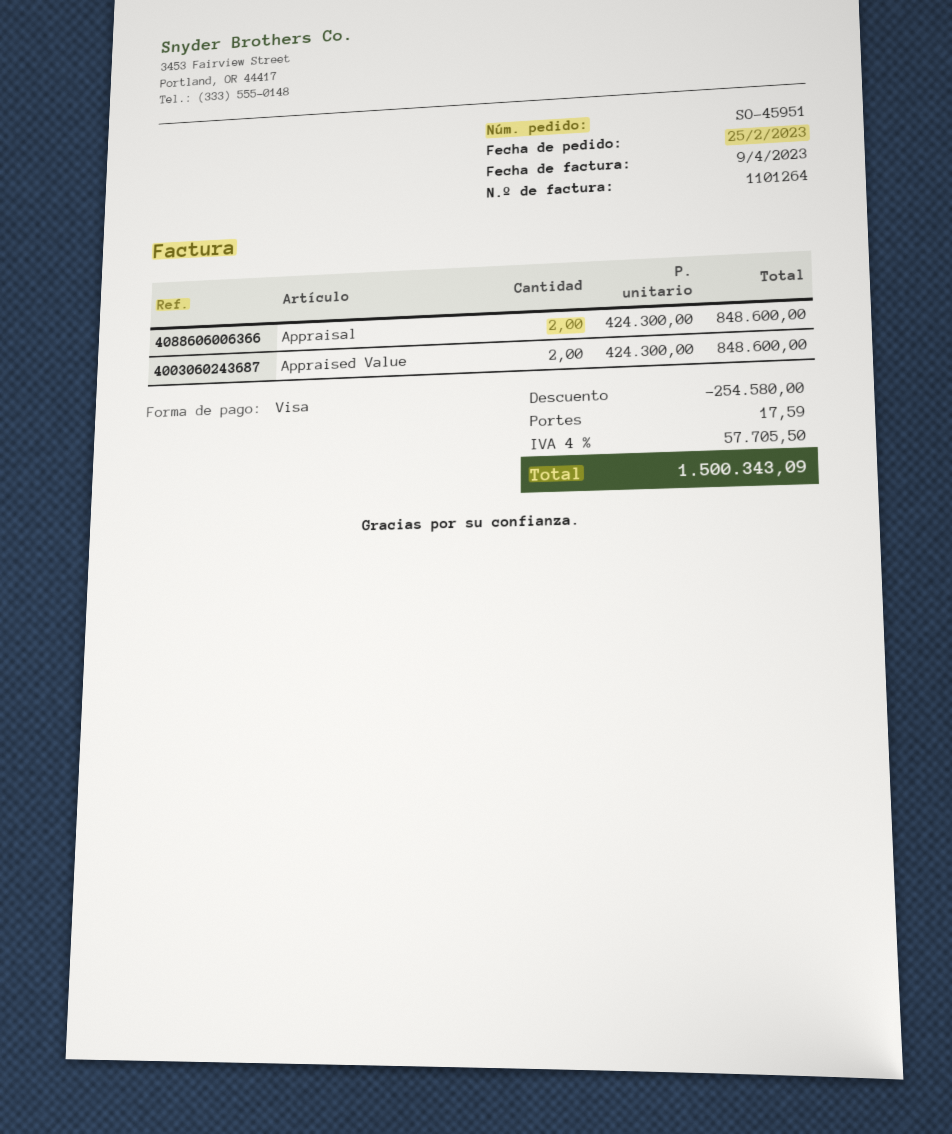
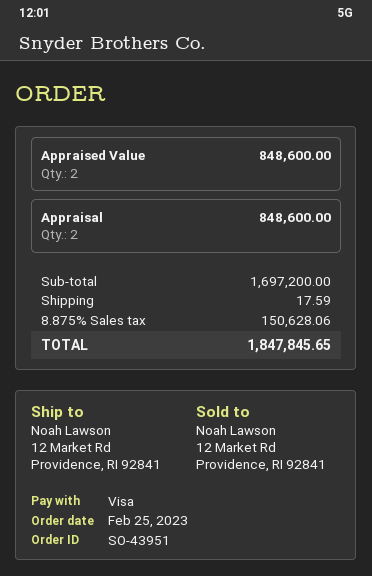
order number: SO-45951 -> SO-43951
discount: 254580.00 -> none
tax: 4% = 57705.50 -> 8.875% = 150628.06
total: 1500343.09 -> 1847845.65

